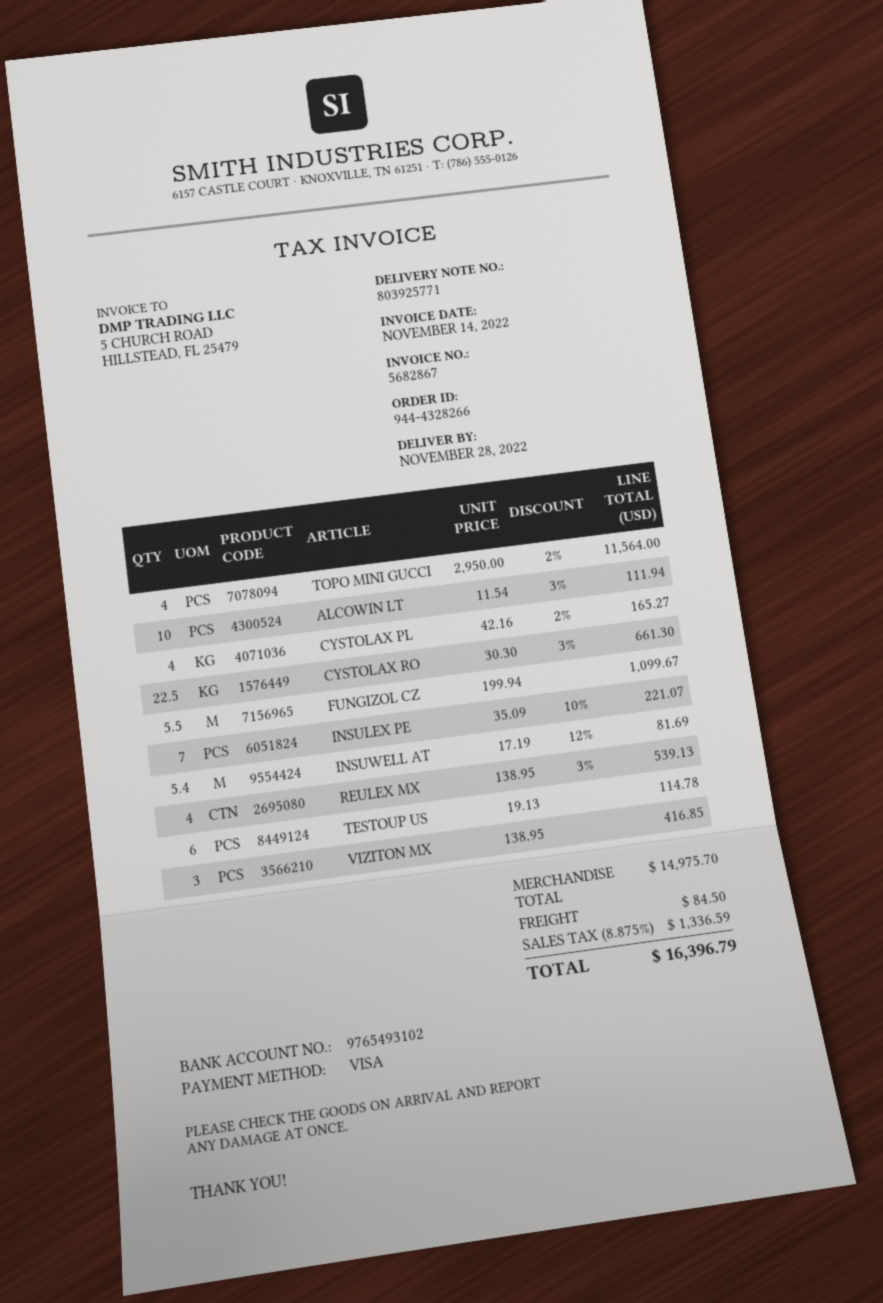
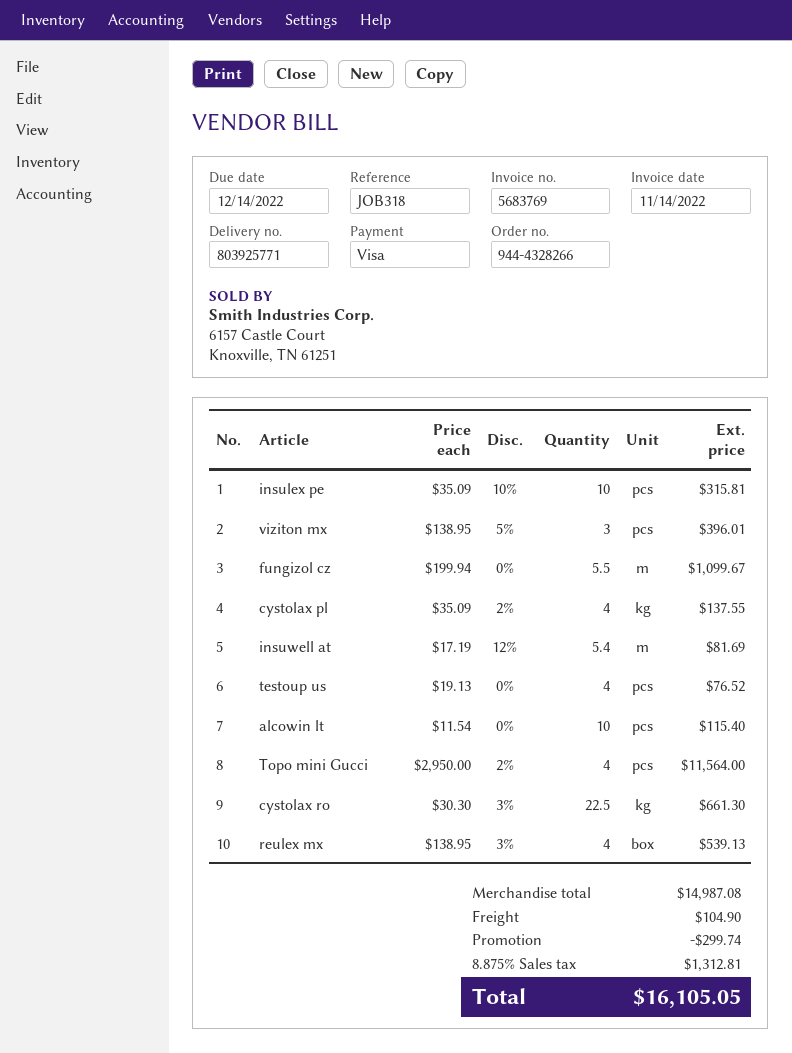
invoice number: 5682867 -> 5683769
ALCOWIN LT: 10 x 11.54 - 3% = 111.94 -> 10 x 11.54 = 115.40
CYSTOLAX PL: 4 x 42.16 - 2% = 165.27 -> 4 x 35.09 - 2% = 137.55
INSULEX PE: 7 x 35.09 - 10% = 221.07 -> 10 x 35.09 - 10% = 315.81
TESTOUP US: 6 x 19.13 = 114.78 -> 4 x 19.13 = 76.52
VIZITON MX: 3 x 138.95 = 416.85 -> 3 x 138.95 - 5% = 396.01
subtotal: 14975.70 -> 14987.08
discount: none -> 299.74
shipping: 84.50 -> 104.90
tax: 8.875% = 1336.59 -> 8.875% = 1312.81
total: 16396.79 -> 16105.05

